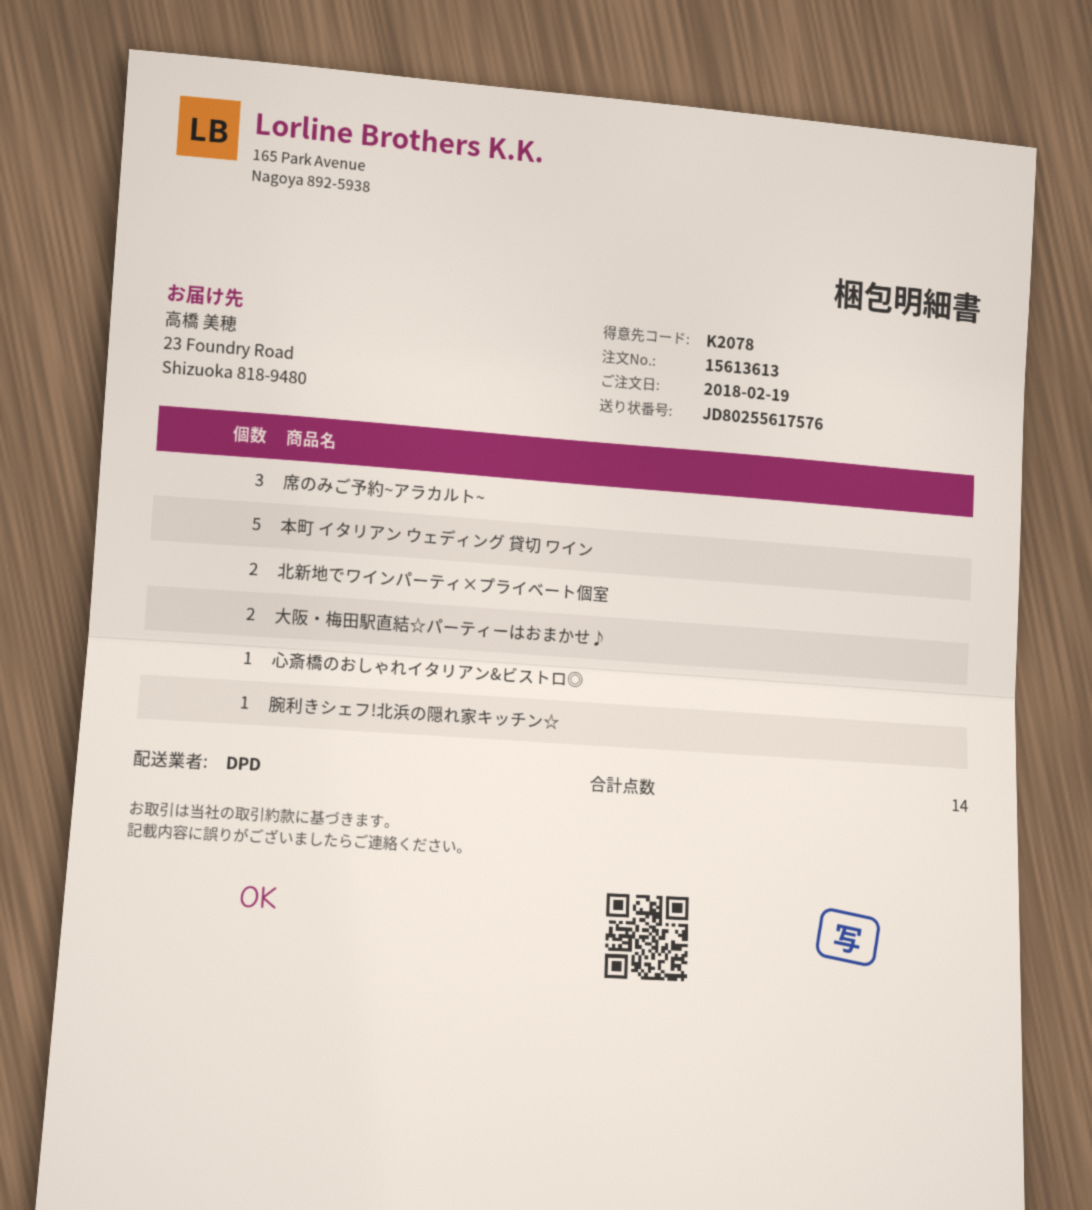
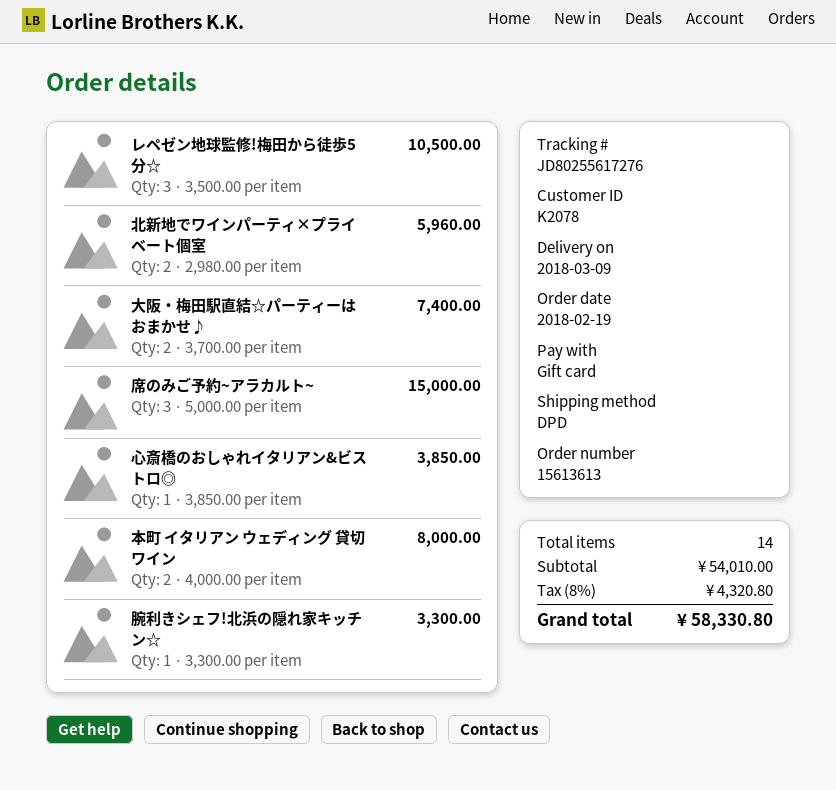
tracking number: JD80255617576 -> JD80255617276
本町 イタリアン ウェディング 貸切 ワイン: 5 -> 2
レペゼン地球監修!梅田から徒歩5分☆: none -> 3

